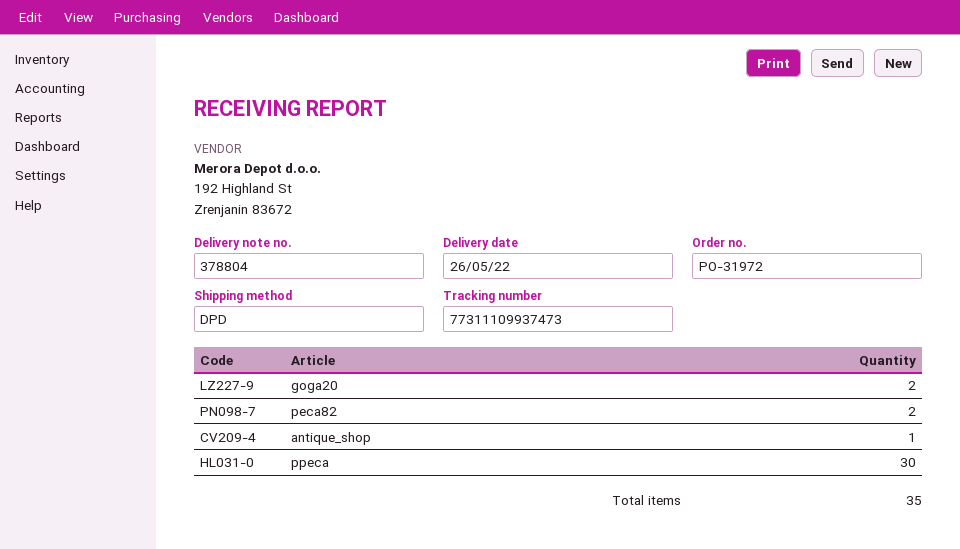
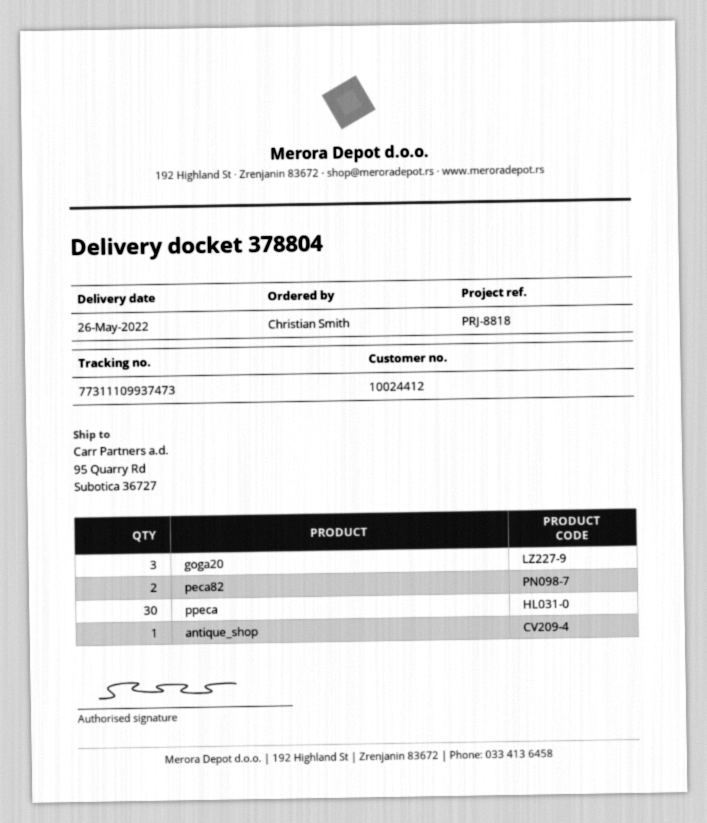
goga20: 2 -> 3

